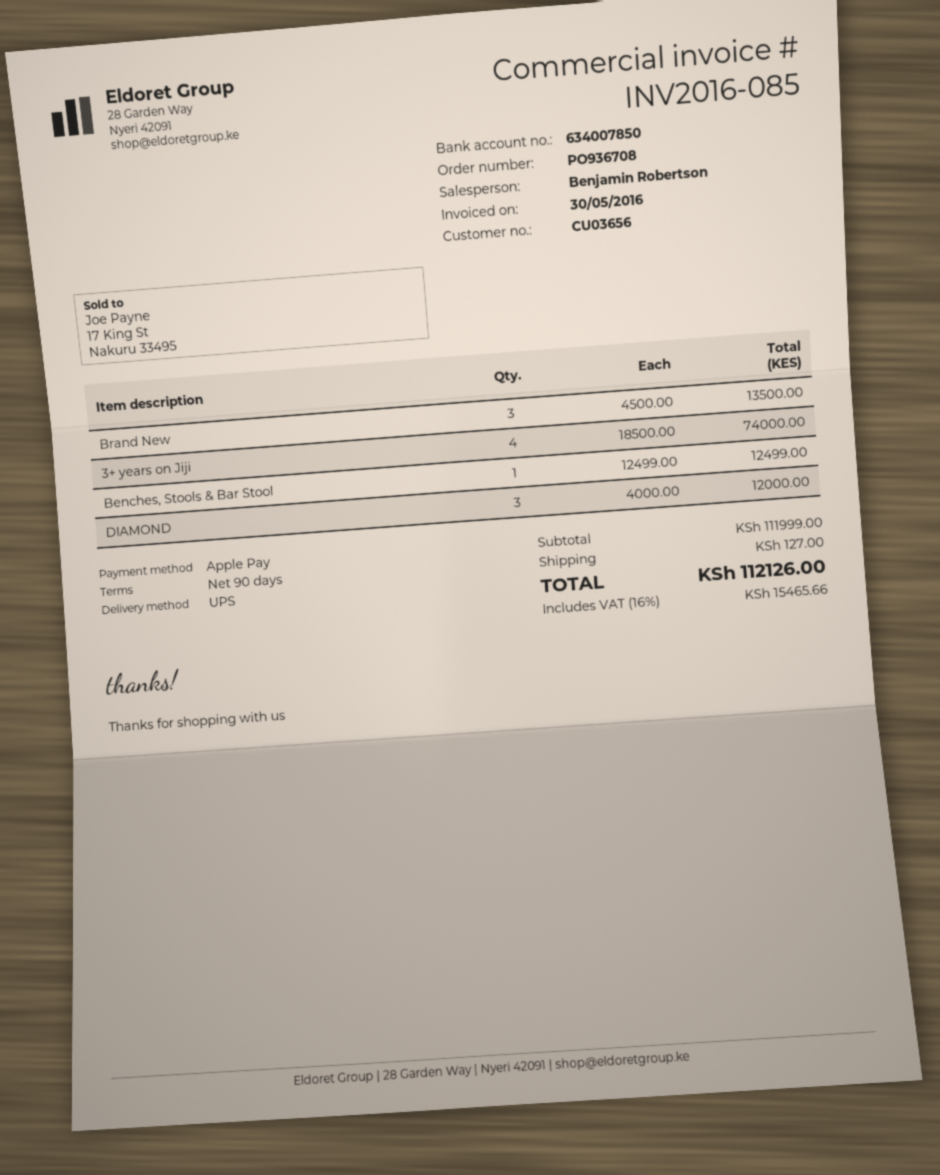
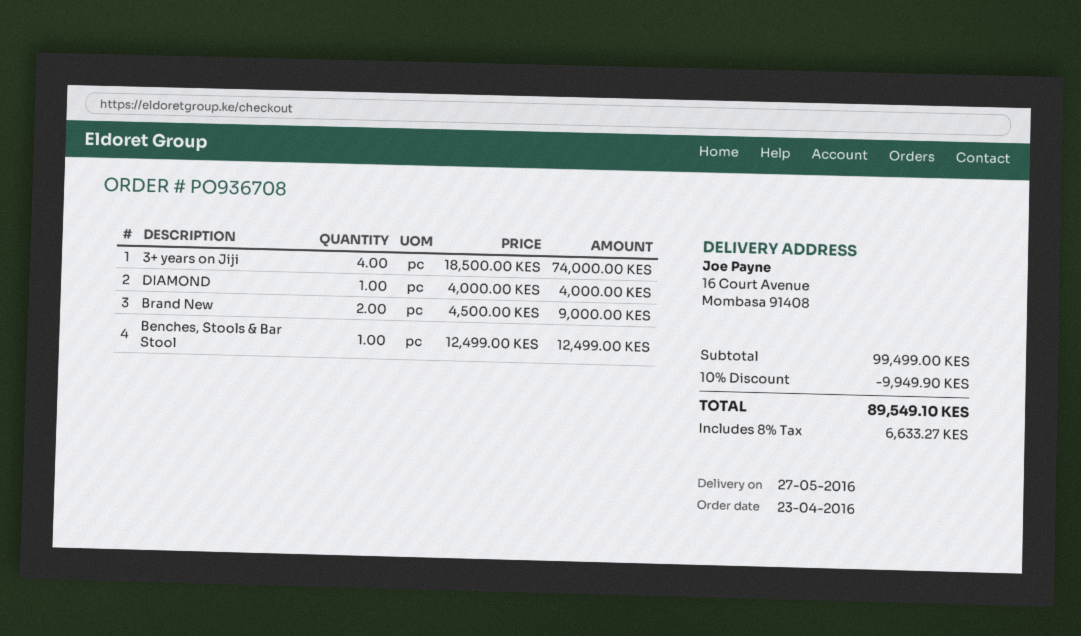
Brand New: 3 x 4500.00 = 13500.00 -> 2 x 4500.00 = 9000.00
DIAMOND: 3 x 4000.00 = 12000.00 -> 1 x 4000.00 = 4000.00
subtotal: 111999.00 -> 99499.00
discount: none -> 10% = 9949.90
shipping: 127.00 -> none
tax: 16% = 15465.66 -> 8% = 6633.27
total: 112126.00 -> 89549.10

